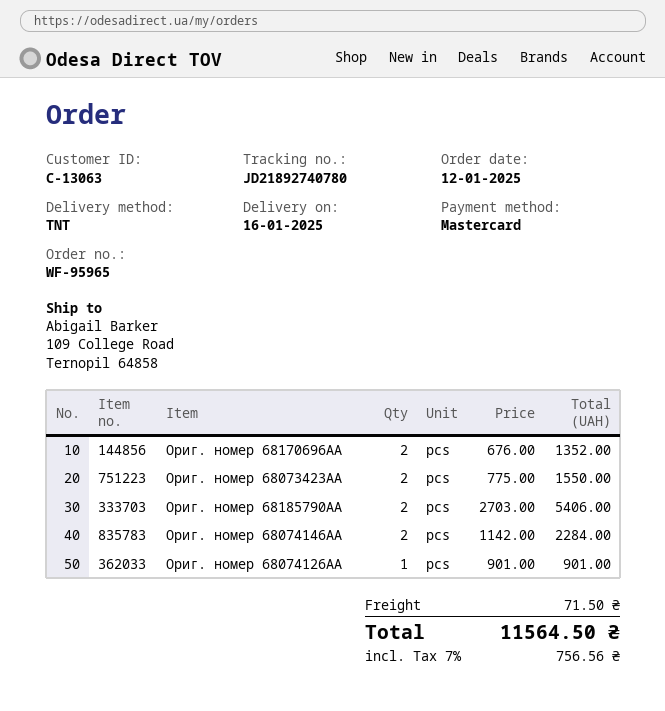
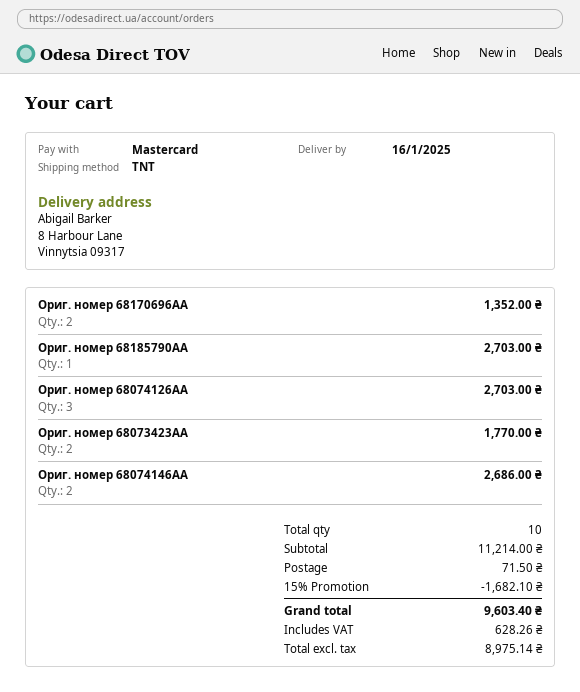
ship to: 109 College Road, Ternopil 64858 -> 8 Harbour Lane, Vinnytsia 09317
Ориг. номер 68073423AA: 2 for 1550.00 -> 2 for 1770.00
Ориг. номер 68185790AA: 2 for 5406.00 -> 1 for 2703.00
Ориг. номер 68074146AA: 2 for 2284.00 -> 2 for 2686.00
Ориг. номер 68074126AA: 1 for 901.00 -> 3 for 2703.00
discount: none -> 15% = 1682.10
tax: 756.56 -> 628.26
total: 11564.50 -> 9603.40

